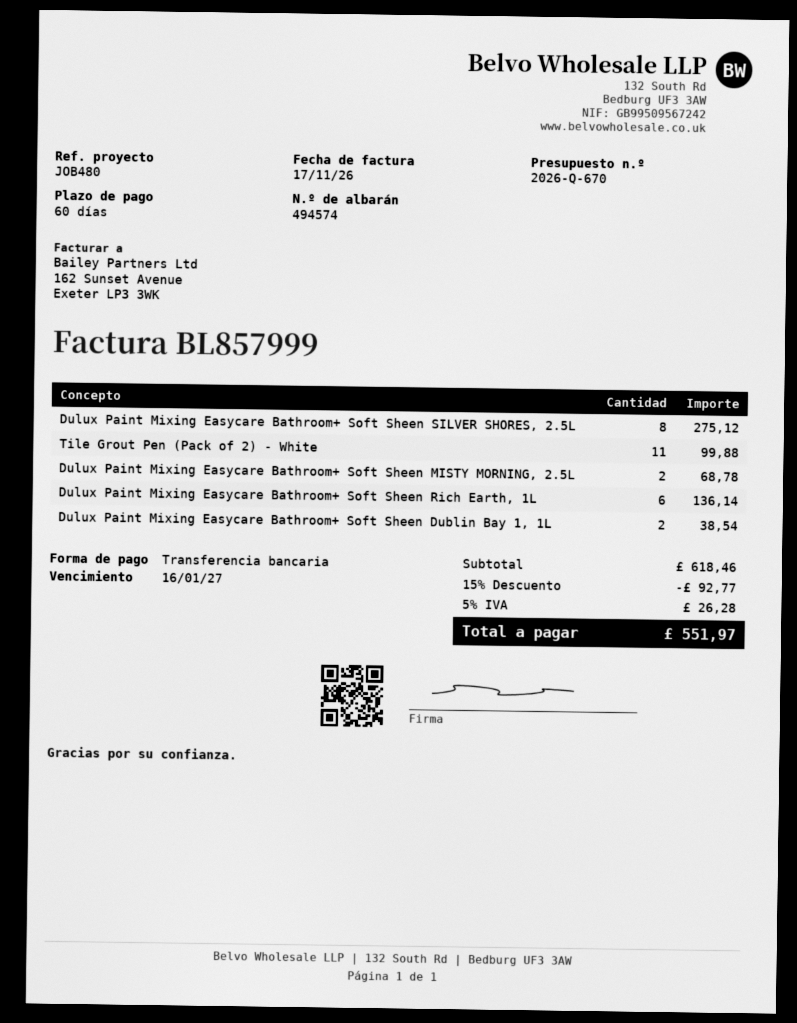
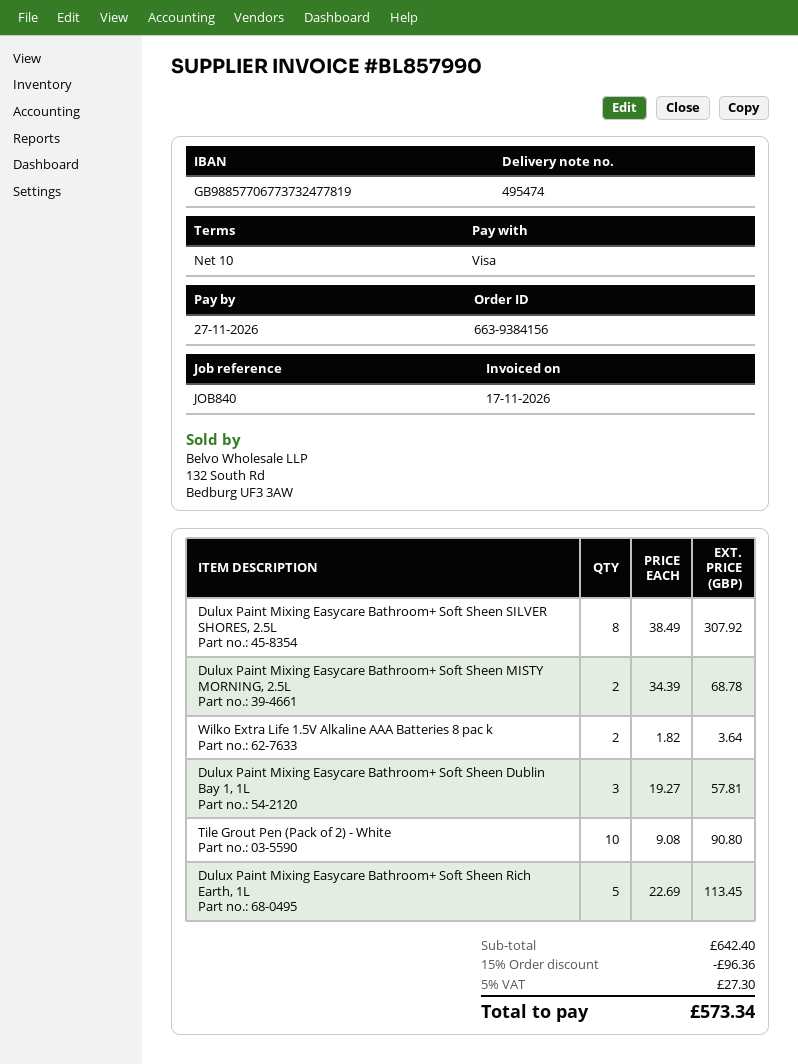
delivery note number: 494574 -> 495474
invoice number: BL857999 -> BL857990
payment terms: 60 days -> 10 days
due date: 2027-01-16 -> 2026-11-27
reference: JOB480 -> JOB840
payment method: bank transfer -> Visa
Dulux Paint Mixing Easycare Bathroom+ Soft Sheen SILVER SHORES, 2.5L: 8 for 275.12 -> 8 for 307.92
Tile Grout Pen (Pack of 2) - White: 11 for 99.88 -> 10 for 90.80
Dulux Paint Mixing Easycare Bathroom+ Soft Sheen Rich Earth, 1L: 6 for 136.14 -> 5 for 113.45
Dulux Paint Mixing Easycare Bathroom+ Soft Sheen Dublin Bay 1, 1L: 2 for 38.54 -> 3 for 57.81
Wilko Extra Life 1.5V Alkaline AAA Batteries 8 pac k: none -> 2 for 3.64
subtotal: 618.46 -> 642.40
discount: 15% = 92.77 -> 15% = 96.36
tax: 5% = 26.28 -> 5% = 27.30
total: 551.97 -> 573.34

